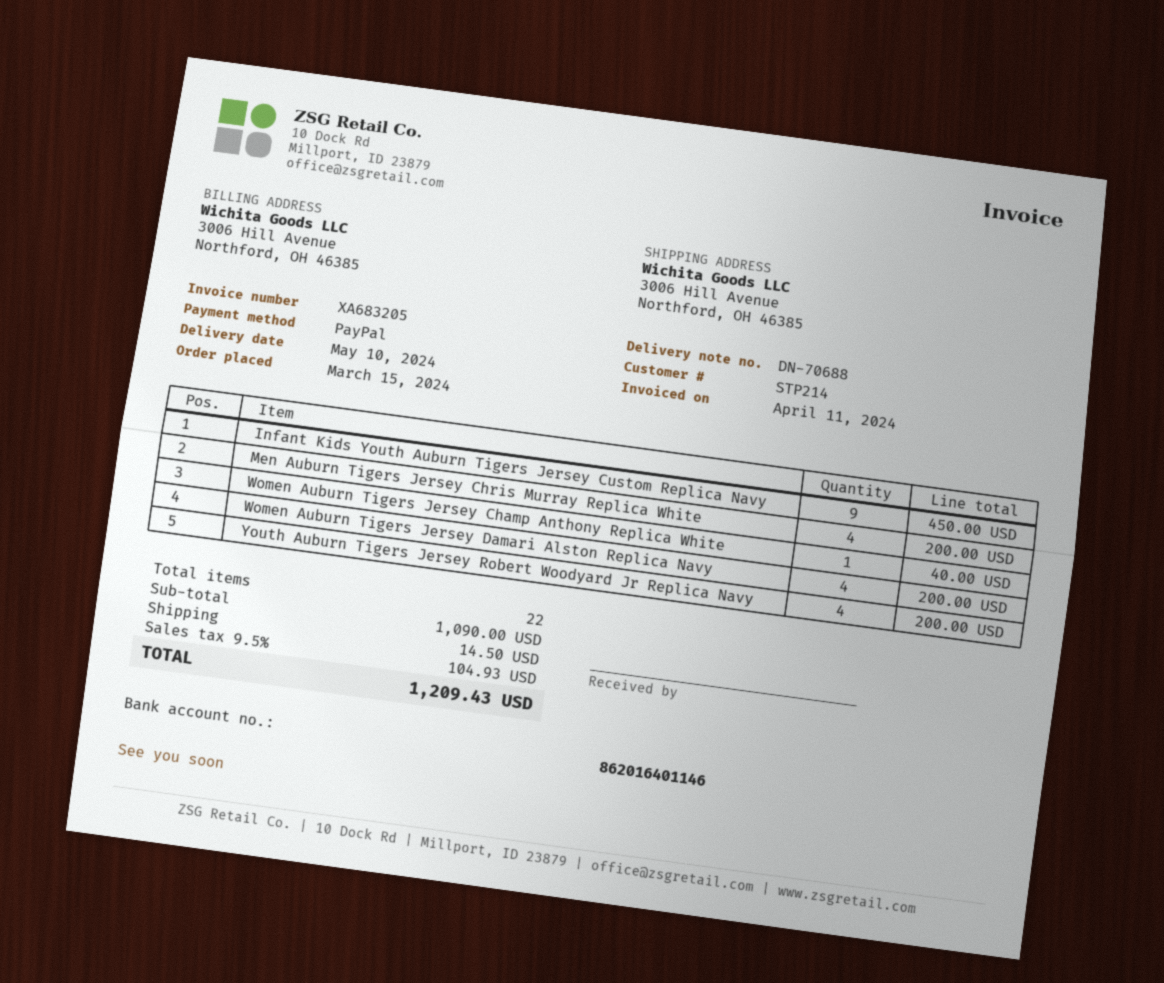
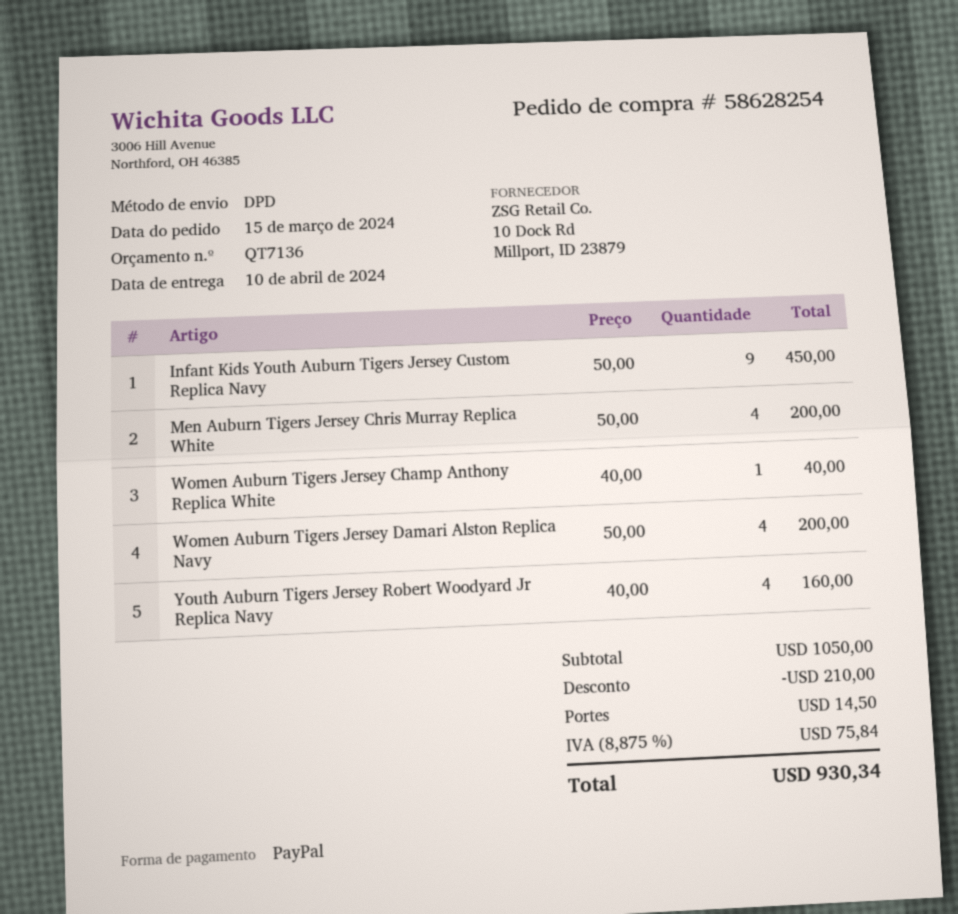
delivery date: 2024-05-10 -> 2024-04-10
Youth Auburn Tigers Jersey Robert Woodyard Jr Replica Navy: 4 for 200.00 -> 4 for 160.00
subtotal: 1090.00 -> 1050.00
discount: none -> 210.00
tax: 9.5% = 104.93 -> 8.875% = 75.84
total: 1209.43 -> 930.34

